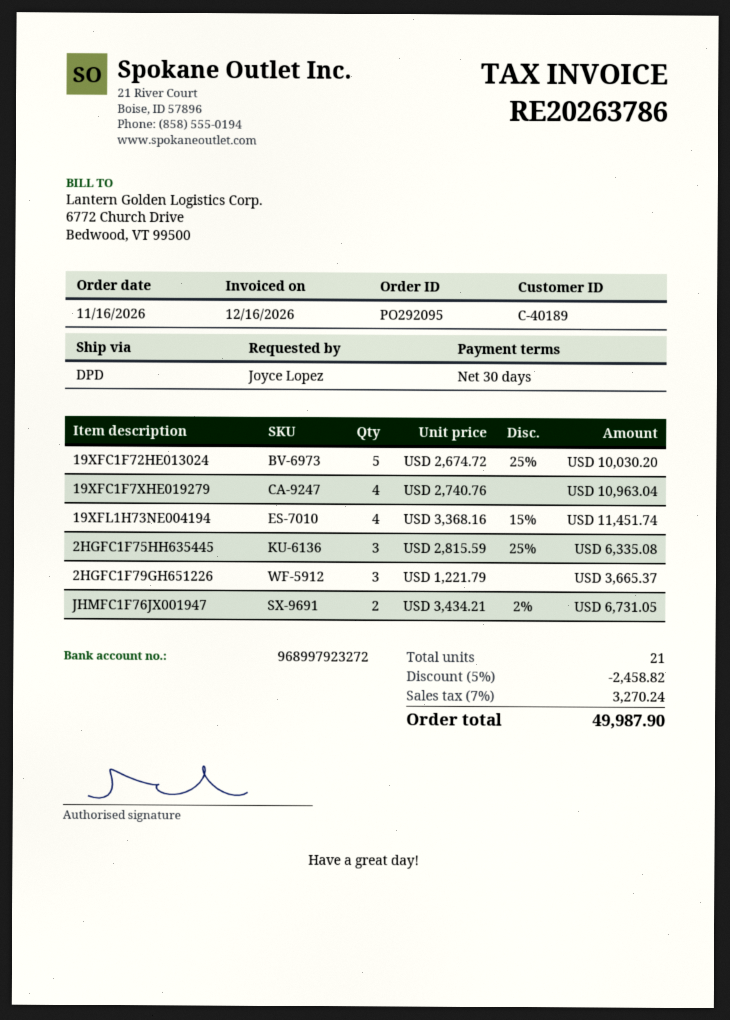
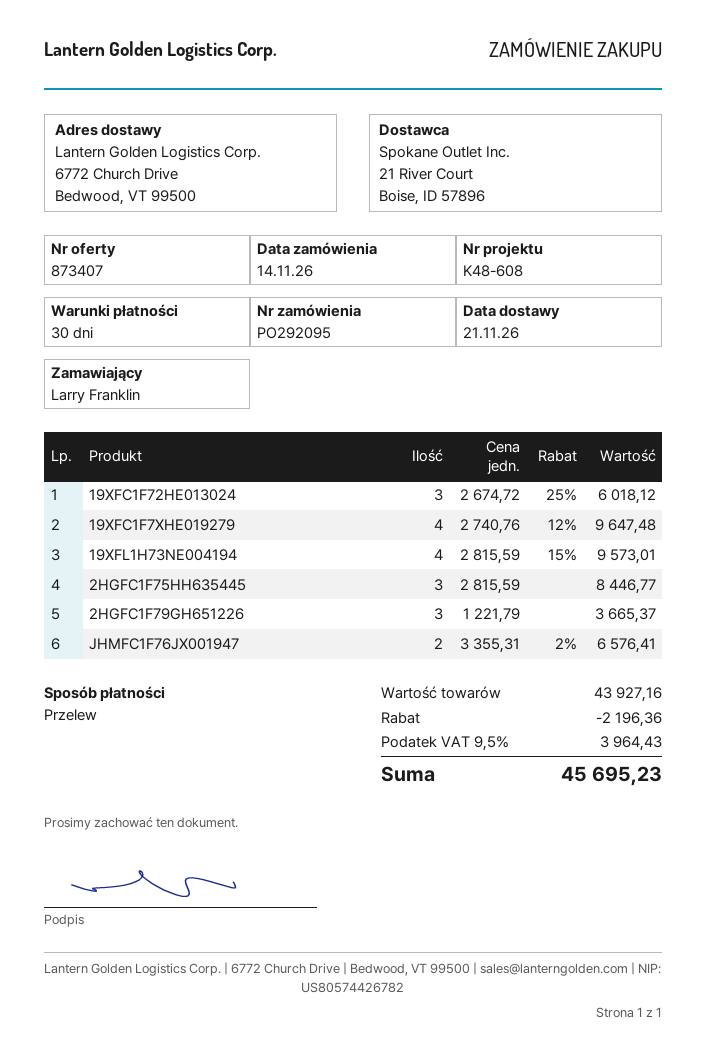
order date: 2026-11-16 -> 2026-11-14
ordered by: Joyce Lopez -> Larry Franklin
19XFC1F72HE013024: 5 x 2674.72 - 25% = 10030.20 -> 3 x 2674.72 - 25% = 6018.12
19XFC1F7XHE019279: 4 x 2740.76 = 10963.04 -> 4 x 2740.76 - 12% = 9647.48
19XFL1H73NE004194: 4 x 3368.16 - 15% = 11451.74 -> 4 x 2815.59 - 15% = 9573.01
2HGFC1F75HH635445: 3 x 2815.59 - 25% = 6335.08 -> 3 x 2815.59 = 8446.77
JHMFC1F76JX001947: 2 x 3434.21 - 2% = 6731.05 -> 2 x 3355.31 - 2% = 6576.41
discount: 2458.82 -> 2196.36
tax: 7% = 3270.24 -> 9.5% = 3964.43
total: 49987.90 -> 45695.23

